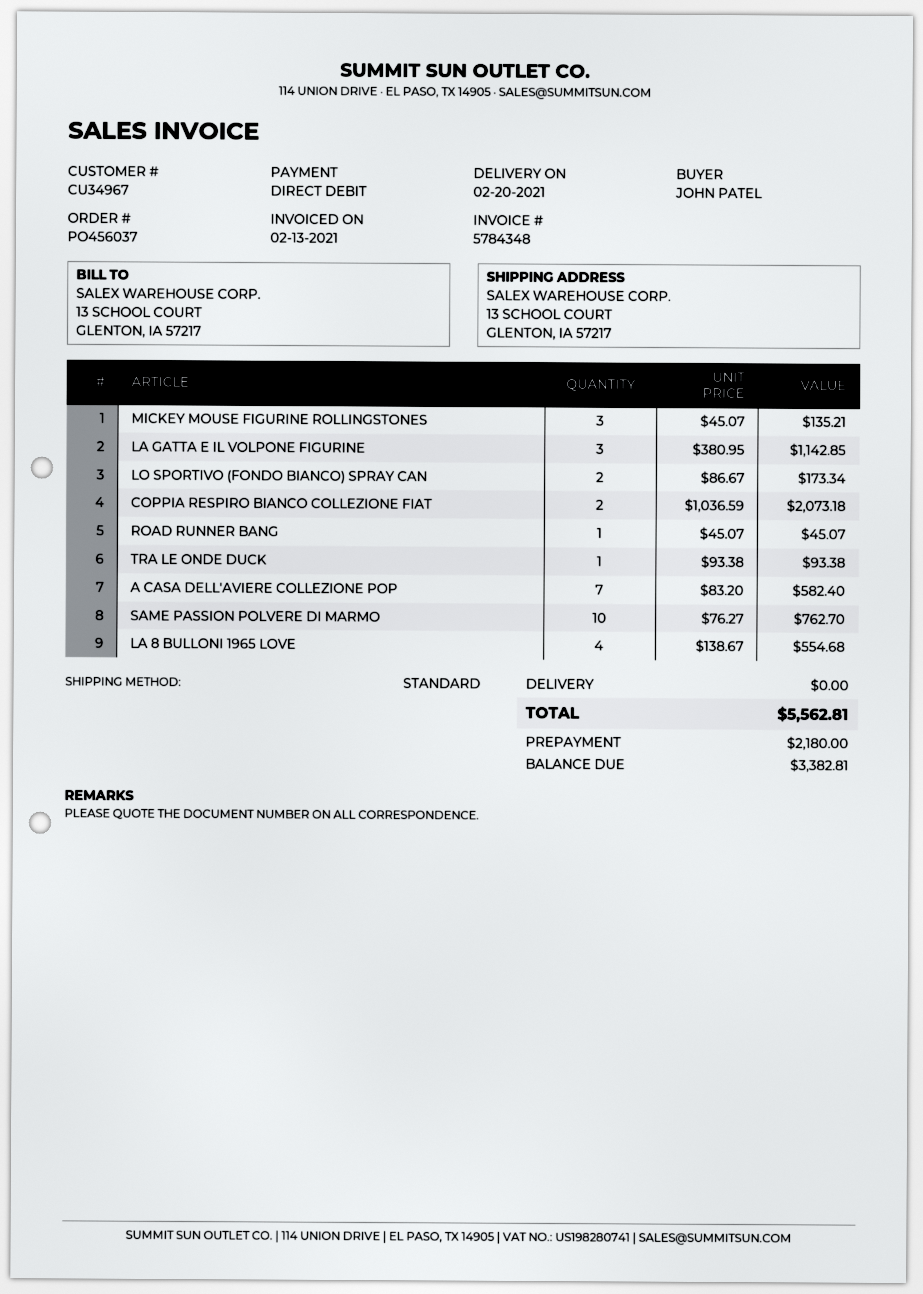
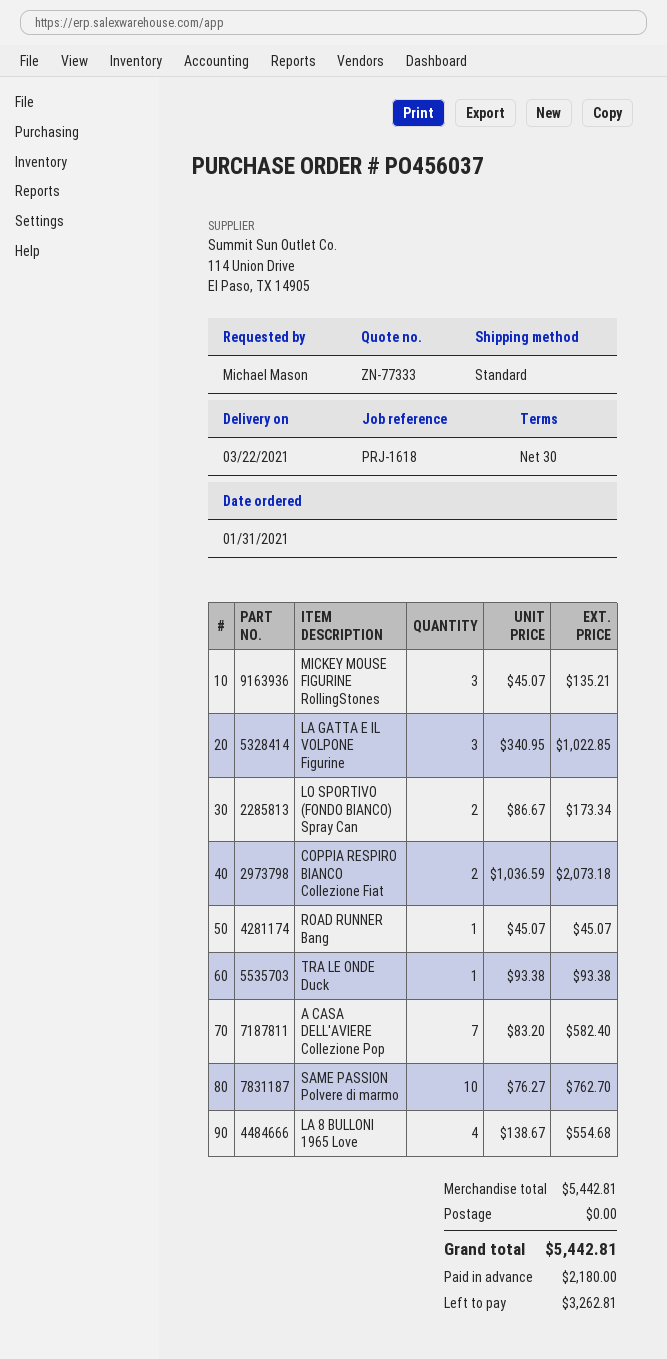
delivery date: 2021-02-20 -> 2021-03-22
ordered by: JOHN PATEL -> Michael Mason
LA GATTA E IL VOLPONE FIGURINE: 3 x 380.95 = 1142.85 -> 3 x 340.95 = 1022.85
total: 5562.81 -> 5442.81
balance: 3382.81 -> 3262.81

